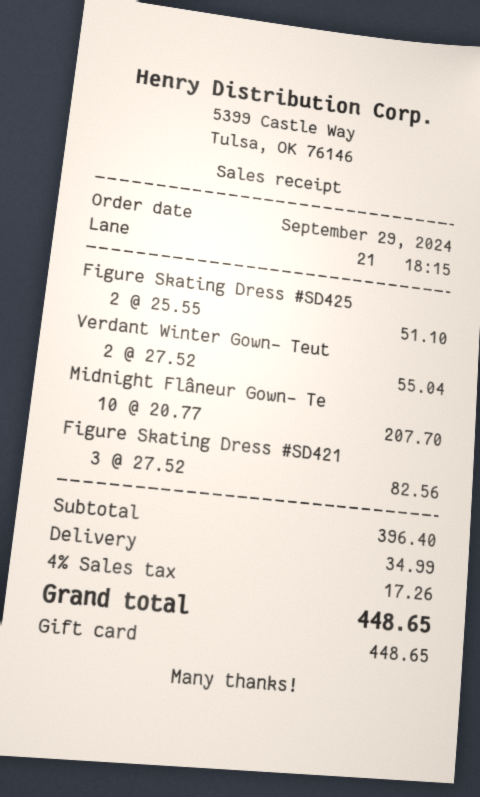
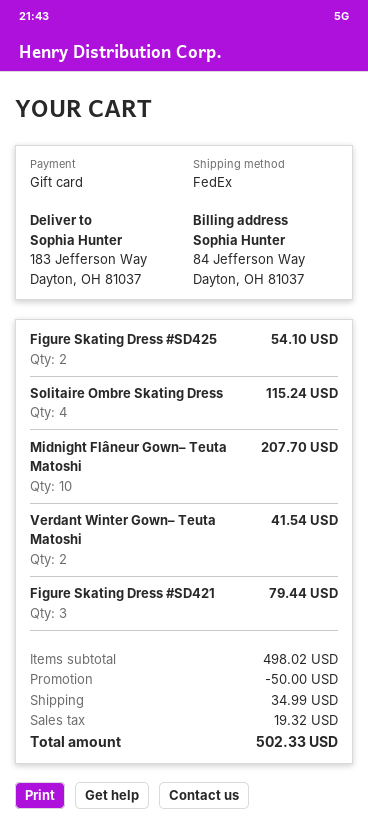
Figure Skating Dress #SD425: 2 for 51.10 -> 2 for 54.10
Verdant Winter Gown– Teut: 2 for 55.04 -> 2 for 41.54
Figure Skating Dress #SD421: 3 for 82.56 -> 3 for 79.44
Solitaire Ombre Skating Dress: none -> 4 for 115.24
subtotal: 396.40 -> 498.02
discount: none -> 50.00
tax: 17.26 -> 19.32
total: 448.65 -> 502.33

